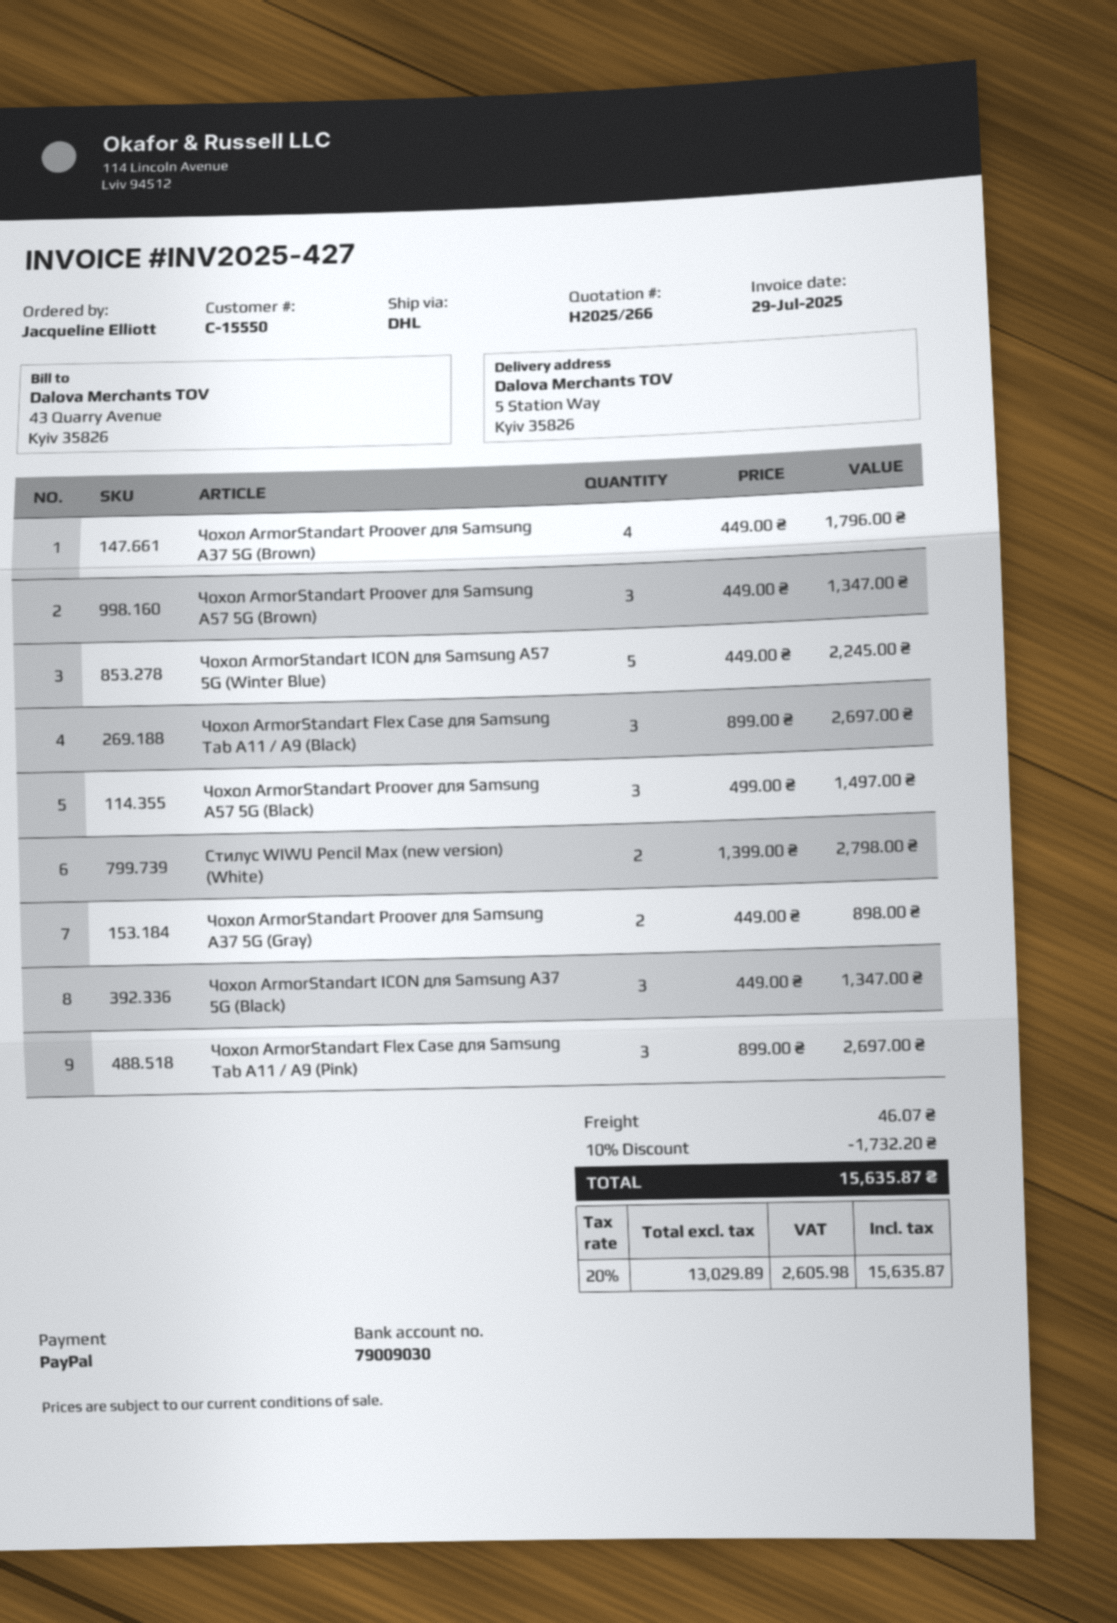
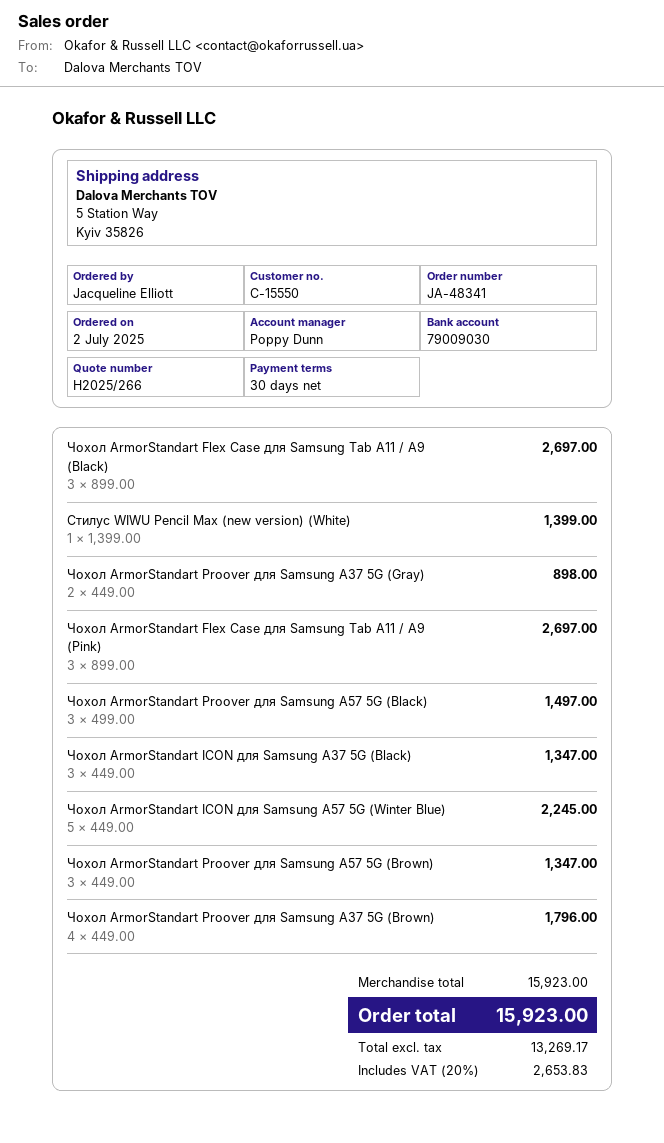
Стилус WIWU Pencil Max (new version) (White): 2 x 1399.00 = 2798.00 -> 1 x 1399.00 = 1399.00
discount: 10% = 1732.20 -> none
shipping: 46.07 -> none
net: 13029.89 -> 13269.17
tax: 20% = 2605.98 -> 20% = 2653.83
total: 15635.87 -> 15923.00

